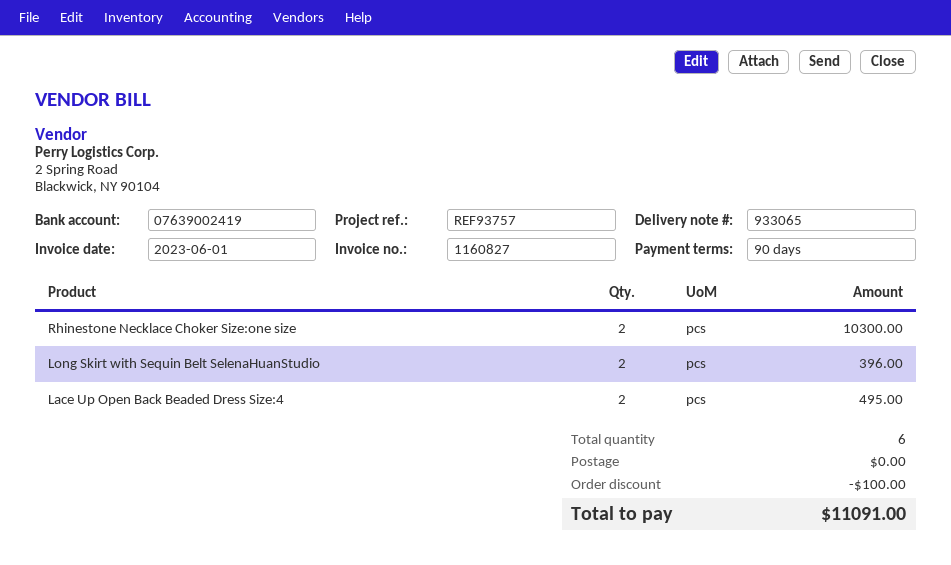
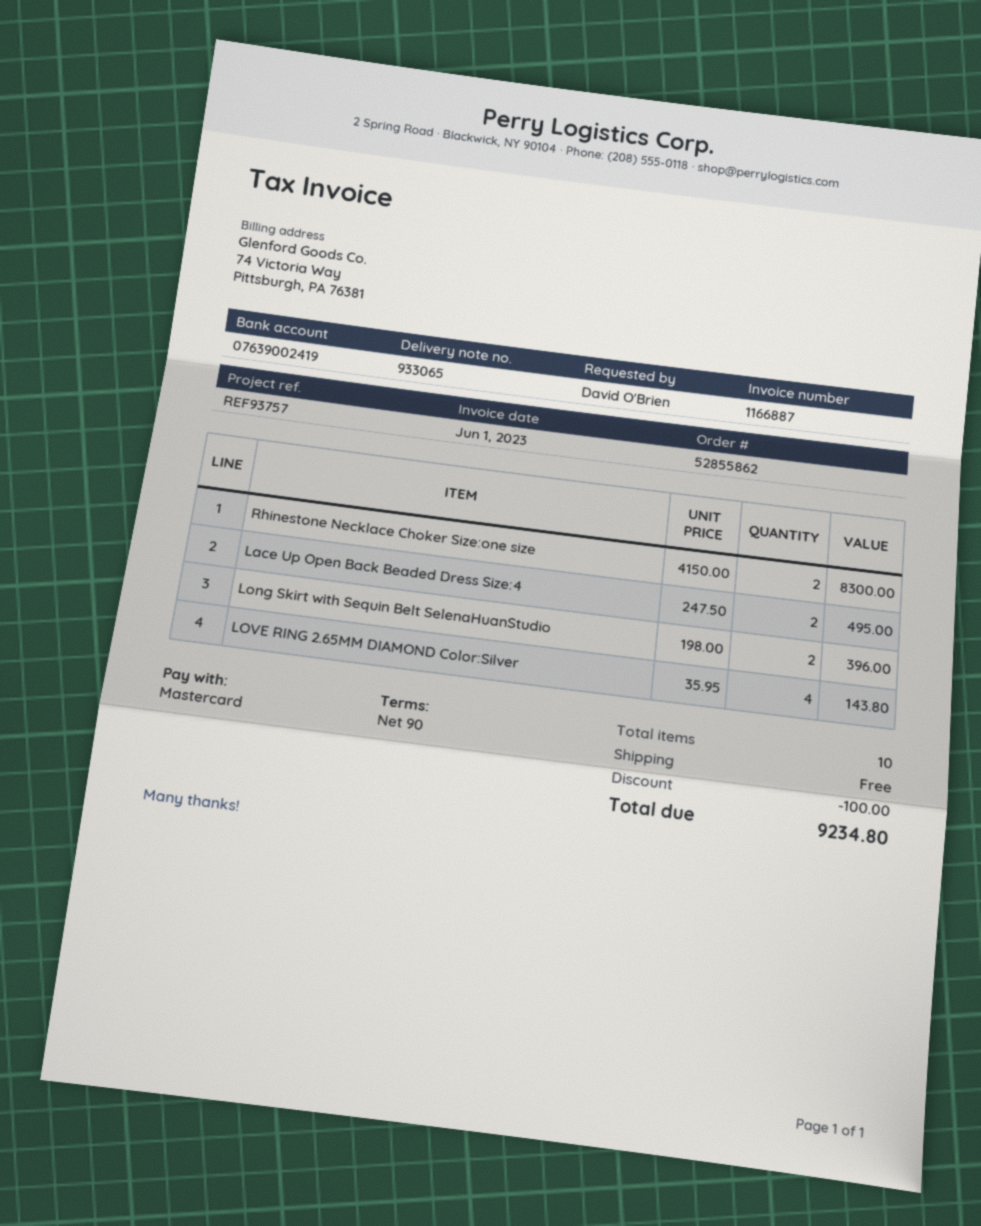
invoice number: 1160827 -> 1166887
Rhinestone Necklace Choker Size:one size: 2 for 10300.00 -> 2 for 8300.00
LOVE RING 2.65MM DIAMOND Color:Silver: none -> 4 for 143.80
total quantity: 6 -> 10
total: 11091.00 -> 9234.80

